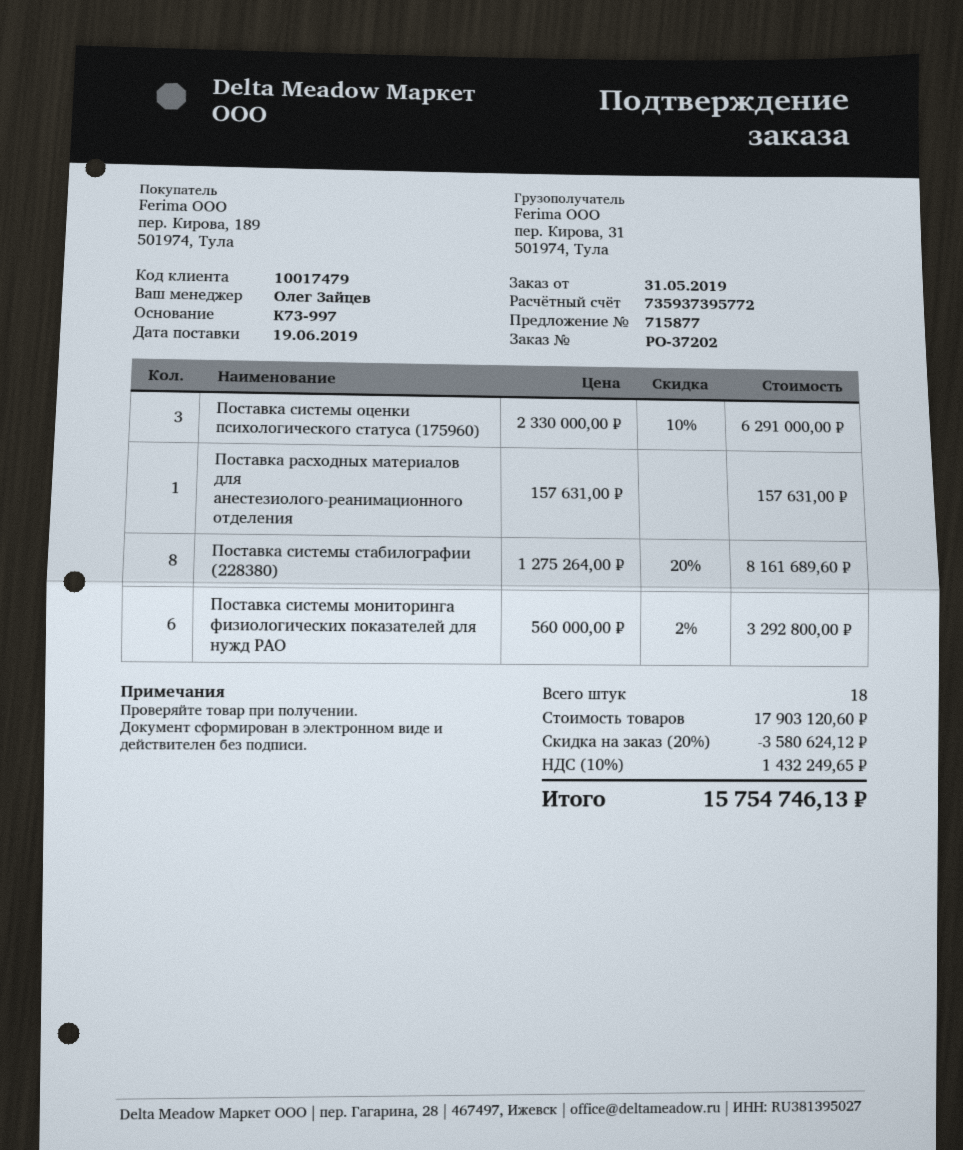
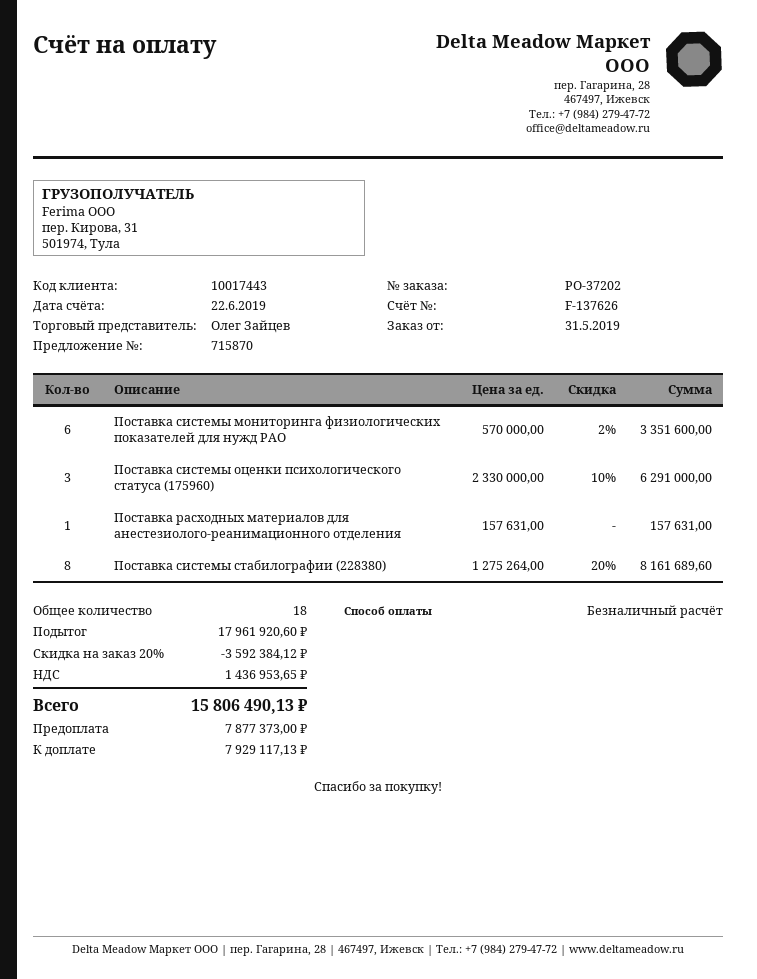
quote number: 715877 -> 715870
customer number: 10017479 -> 10017443
Поставка системы мониторинга физиологических показателей для нужд РАО: 6 x 560000.00 - 2% = 3292800.00 -> 6 x 570000.00 - 2% = 3351600.00
subtotal: 17903120.60 -> 17961920.60
discount: 20% = 3580624.12 -> 20% = 3592384.12
tax: 1432249.65 -> 1436953.65
total: 15754746.13 -> 15806490.13

